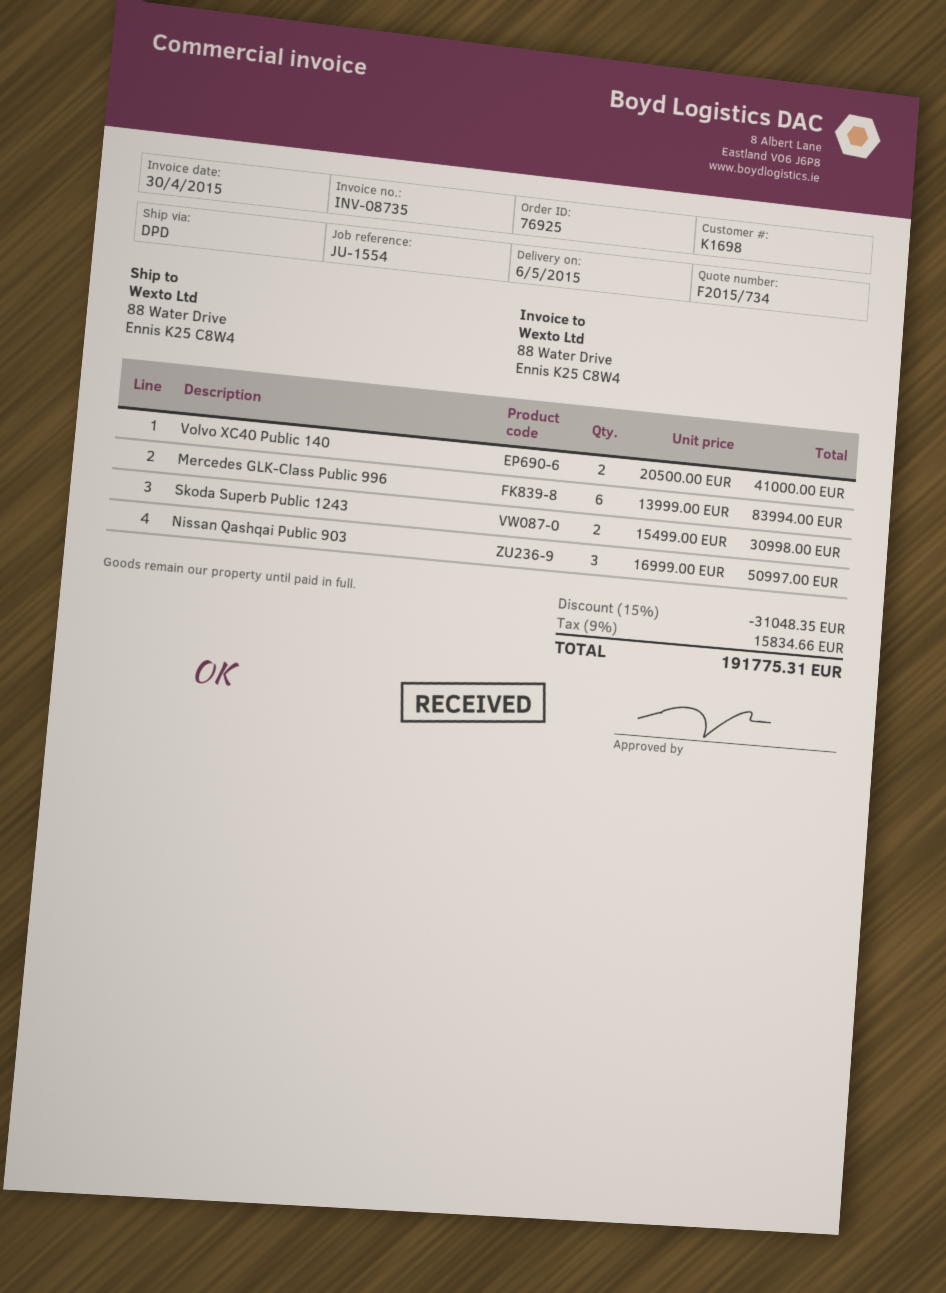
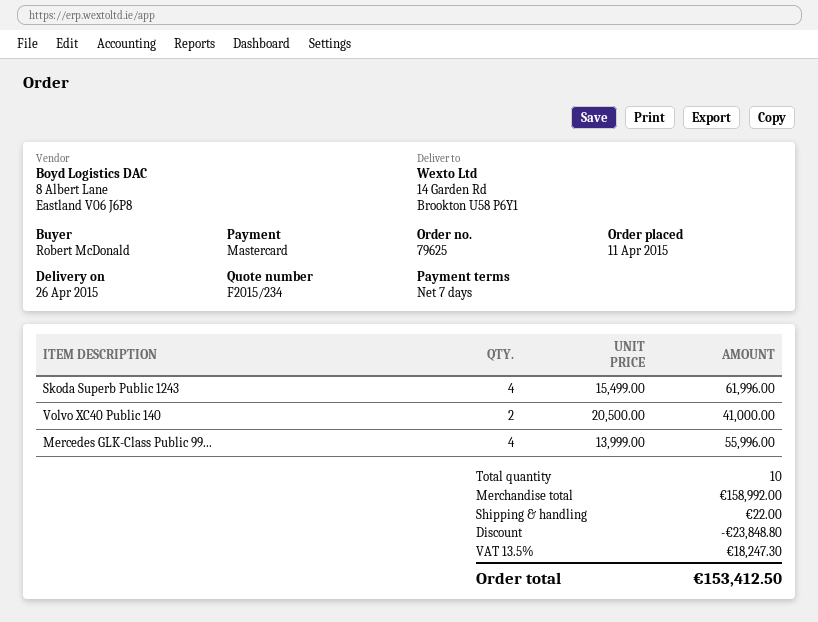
quote number: F2015/734 -> F2015/234
order number: 76925 -> 79625
delivery date: 2015-05-06 -> 2015-04-26
ship to: 88 Water Drive, Ennis K25 C8W4 -> 14 Garden Rd, Brookton U58 P6Y1
Mercedes GLK-Class Public 996: 6 x 13999.00 = 83994.00 -> 4 x 13999.00 = 55996.00
Skoda Superb Public 1243: 2 x 15499.00 = 30998.00 -> 4 x 15499.00 = 61996.00
Nissan Qashqai Public 903: 3 x 16999.00 = 50997.00 -> none
discount: 31048.35 -> 23848.80
shipping: none -> 22.00
tax: 9% = 15834.66 -> 13.5% = 18247.30
total: 191775.31 -> 153412.50

